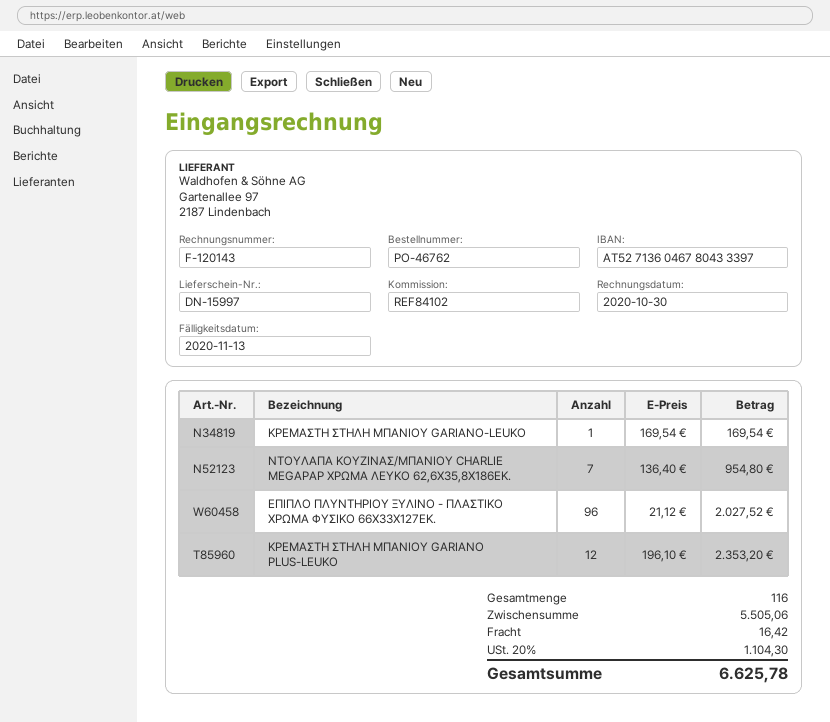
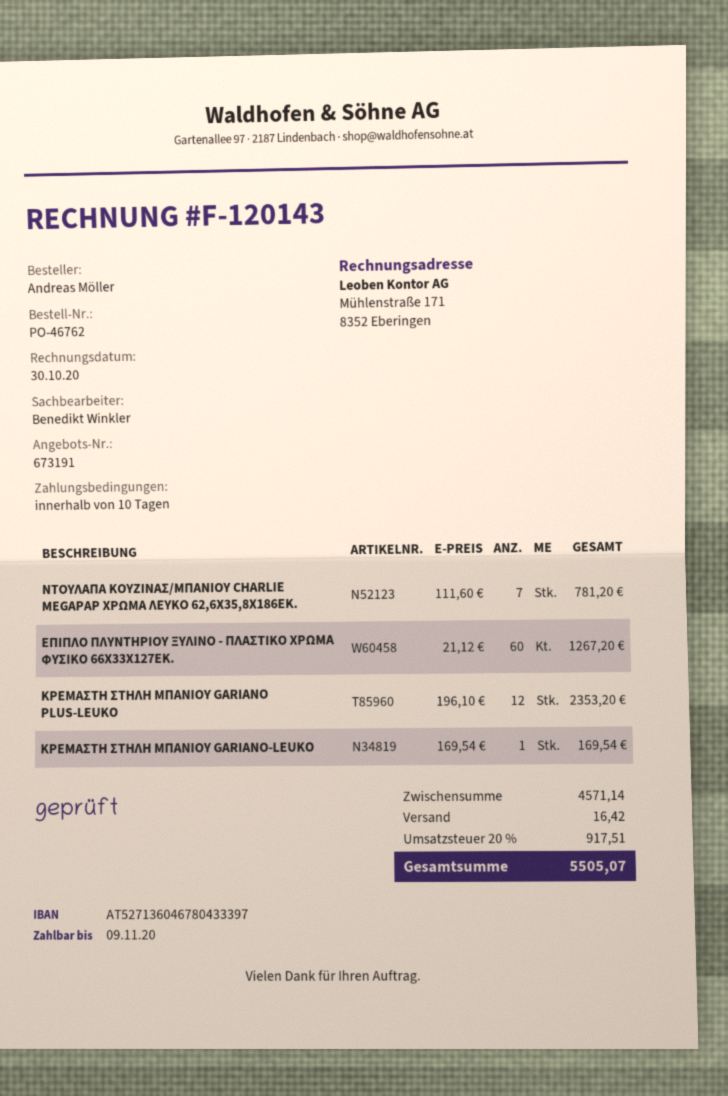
due date: 2020-11-13 -> 2020-11-09
ΝΤΟΥΛΑΠΑ ΚΟΥΖΙΝΑΣ/ΜΠΑΝΙΟΥ CHARLIE MEGAPAP ΧΡΩΜΑ ΛΕΥΚΟ 62,6X35,8X186ΕΚ.: 7 x 136.40 = 954.80 -> 7 x 111.60 = 781.20
ΕΠΙΠΛΟ ΠΛΥΝΤΗΡΙΟΥ ΞΥΛΙΝΟ - ΠΛΑΣΤΙΚΟ ΧΡΩΜΑ ΦΥΣΙΚΟ 66X33X127ΕΚ.: 96 x 21.12 = 2027.52 -> 60 x 21.12 = 1267.20
subtotal: 5505.06 -> 4571.14
tax: 20% = 1104.30 -> 20% = 917.51
total: 6625.78 -> 5505.07

